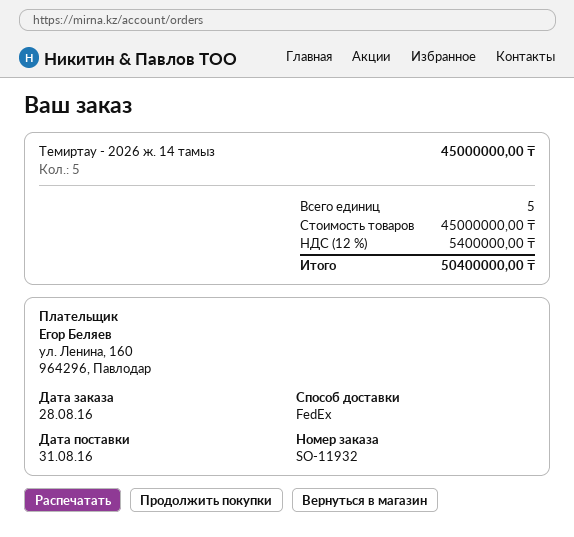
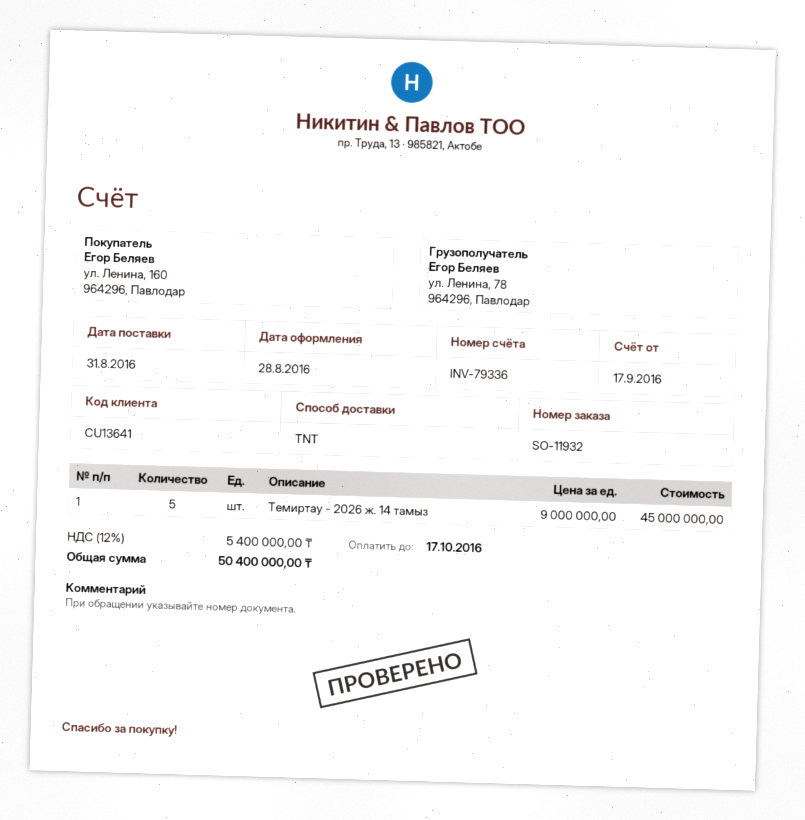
shipping method: FedEx -> TNT

